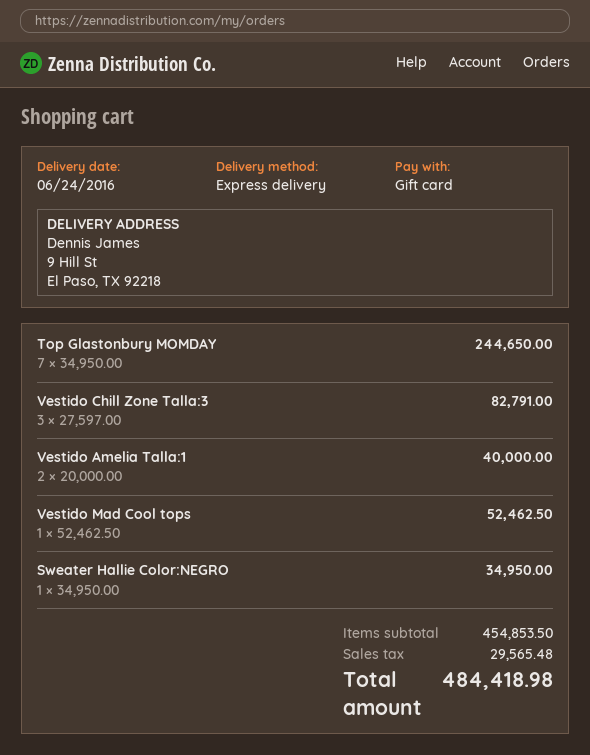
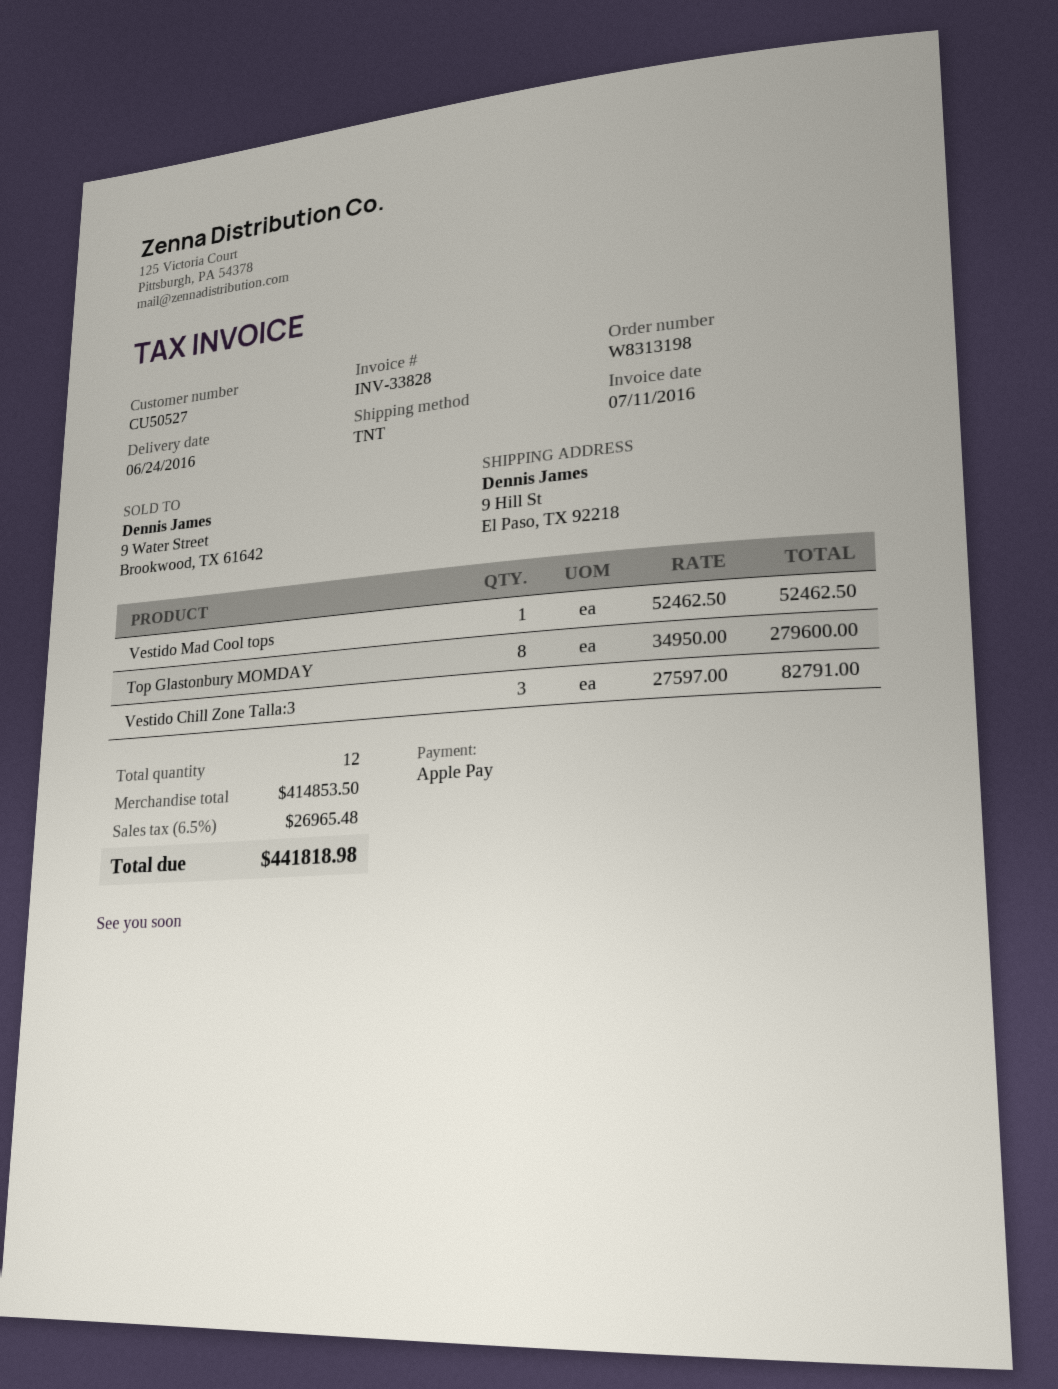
payment method: gift card -> Apple Pay
shipping method: express -> TNT
Top Glastonbury MOMDAY: 7 x 34950.00 = 244650.00 -> 8 x 34950.00 = 279600.00
Vestido Amelia Talla:1: 2 x 20000.00 = 40000.00 -> none
Sweater Hallie Color:NEGRO: 1 x 34950.00 = 34950.00 -> none
subtotal: 454853.50 -> 414853.50
tax: 29565.48 -> 26965.48
total: 484418.98 -> 441818.98

